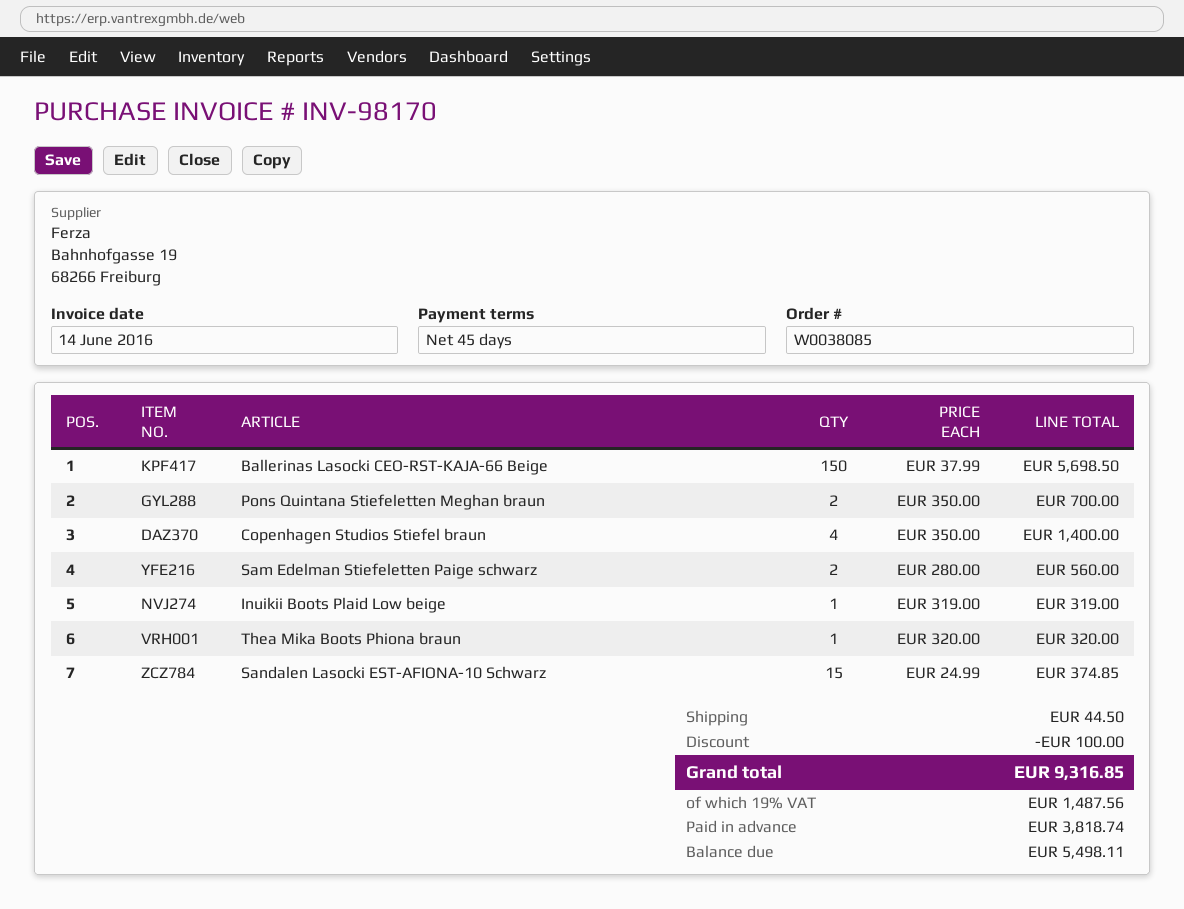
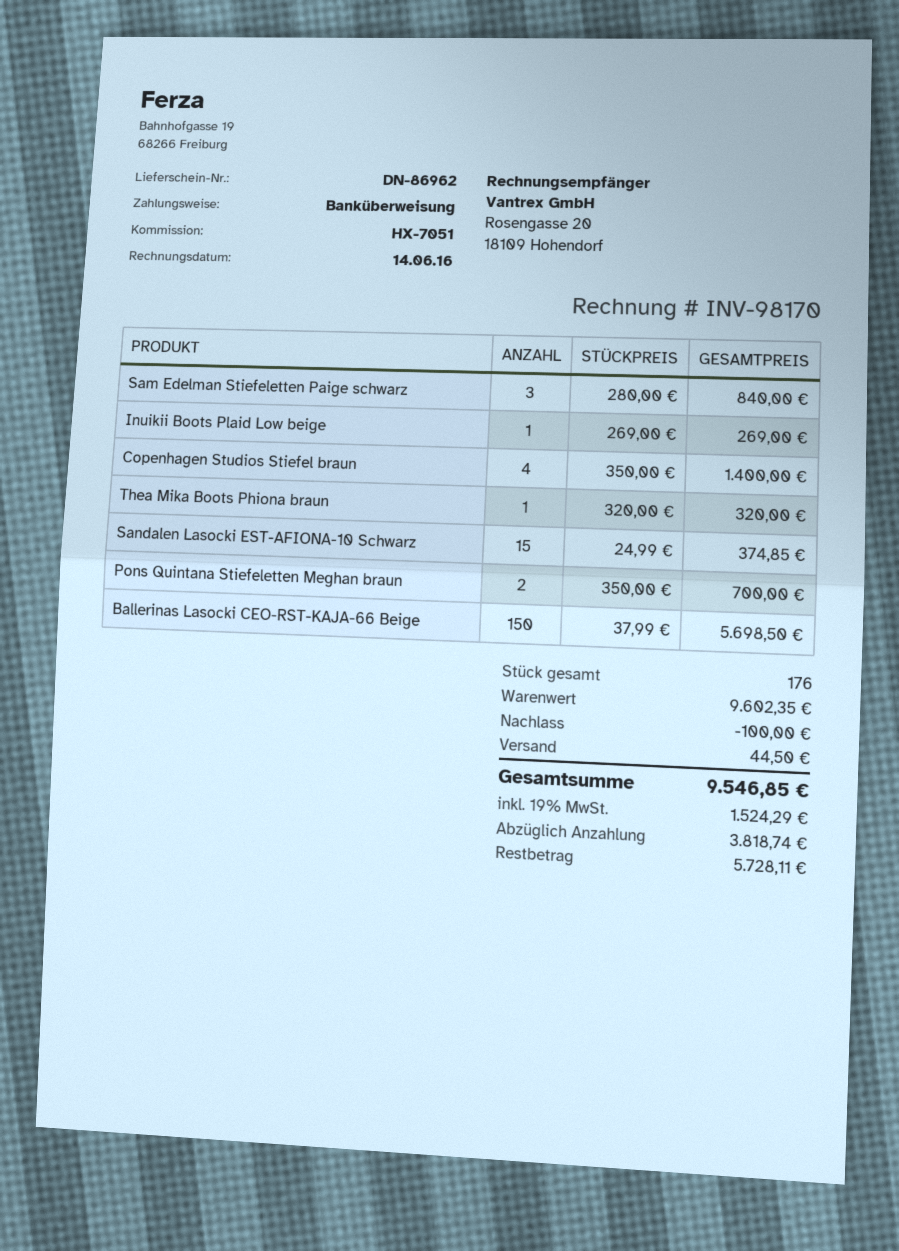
Sam Edelman Stiefeletten Paige schwarz: 2 x 280.00 = 560.00 -> 3 x 280.00 = 840.00
Inuikii Boots Plaid Low beige: 1 x 319.00 = 319.00 -> 1 x 269.00 = 269.00
tax: 19% = 1487.56 -> 19% = 1524.29
total: 9316.85 -> 9546.85
balance: 5498.11 -> 5728.11

